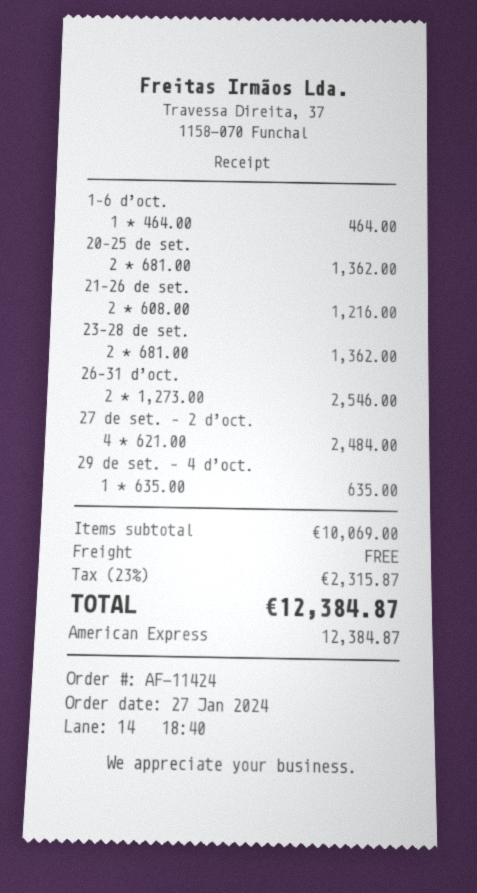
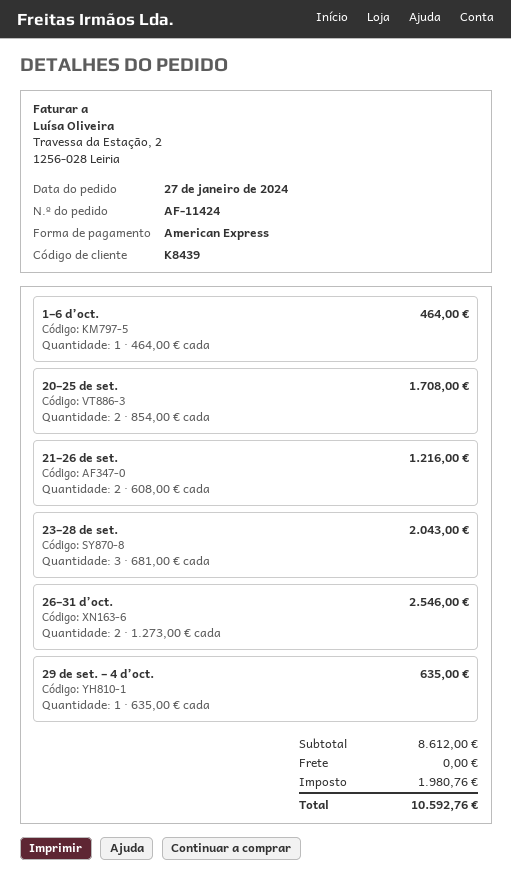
20–25 de set.: 2 x 681.00 = 1362.00 -> 2 x 854.00 = 1708.00
23–28 de set.: 2 x 681.00 = 1362.00 -> 3 x 681.00 = 2043.00
27 de set. – 2 d’oct.: 4 x 621.00 = 2484.00 -> none
subtotal: 10069.00 -> 8612.00
tax: 2315.87 -> 1980.76
total: 12384.87 -> 10592.76

